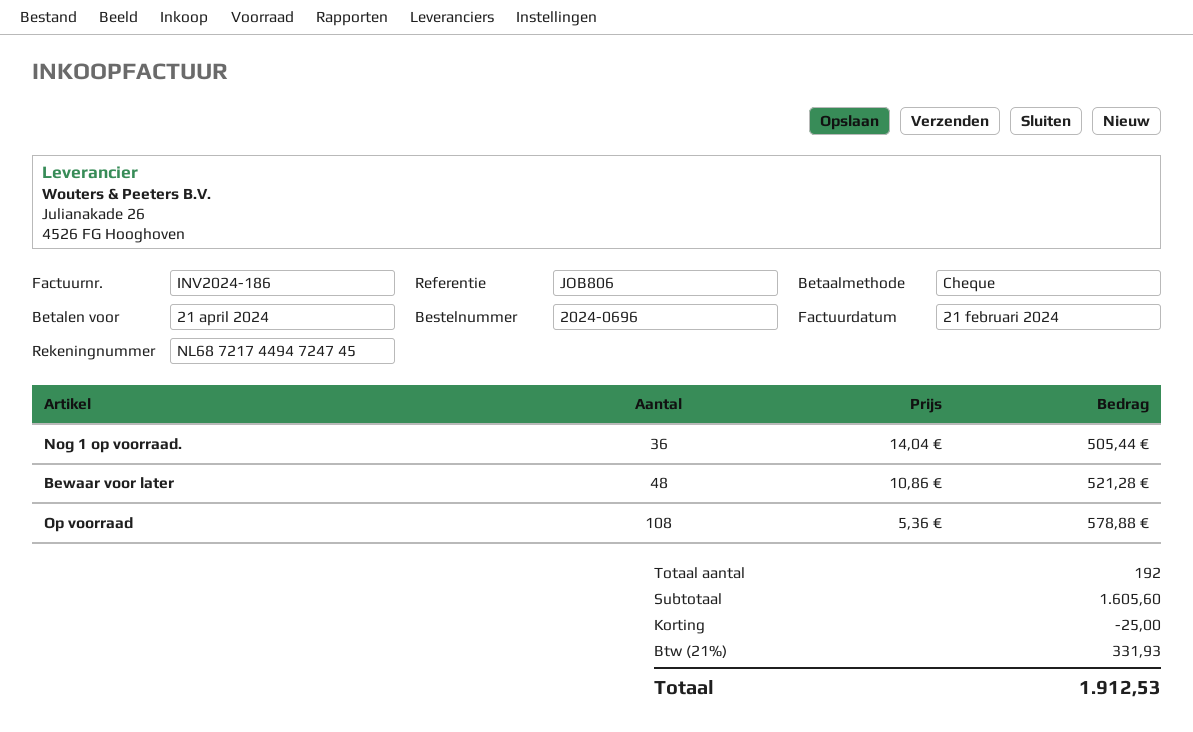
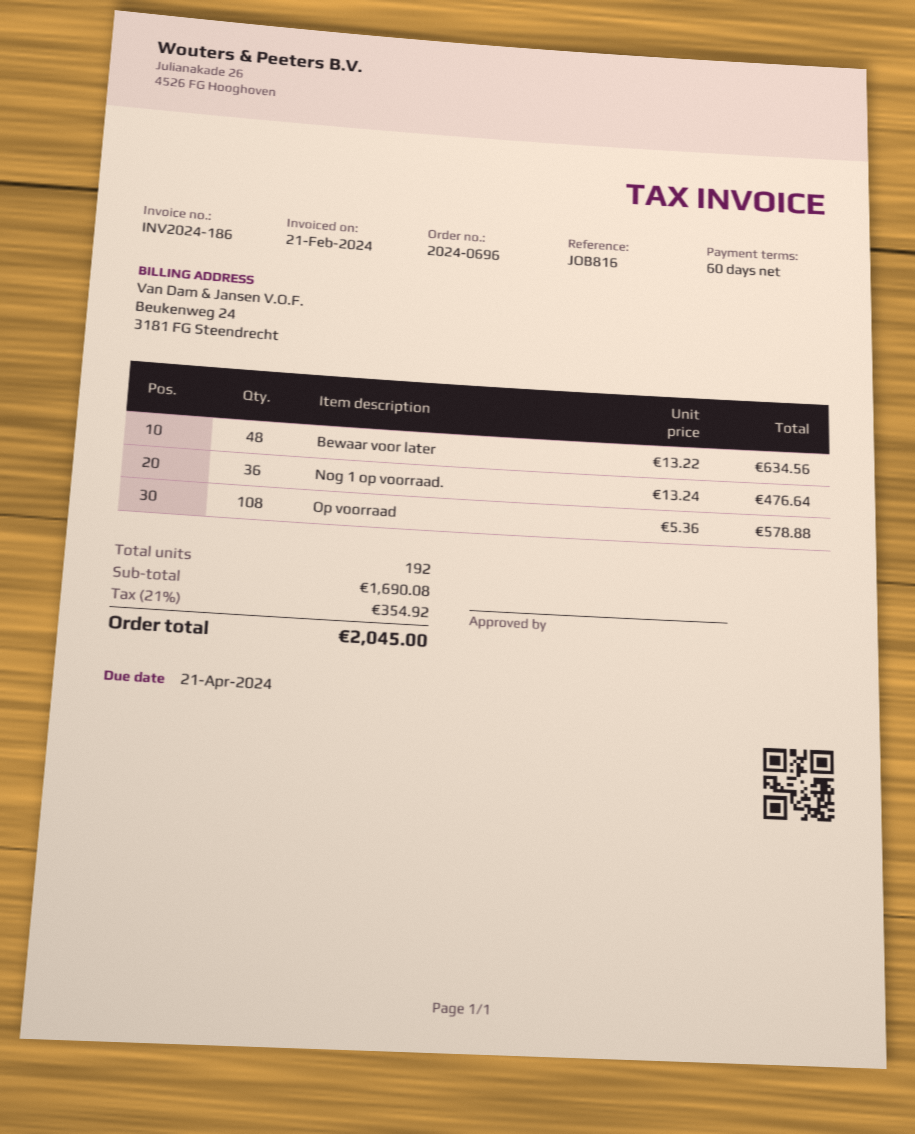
reference: JOB806 -> JOB816
Nog 1 op voorraad.: 36 x 14.04 = 505.44 -> 36 x 13.24 = 476.64
Bewaar voor later: 48 x 10.86 = 521.28 -> 48 x 13.22 = 634.56
subtotal: 1605.60 -> 1690.08
discount: 25.00 -> none
tax: 21% = 331.93 -> 21% = 354.92
total: 1912.53 -> 2045.00

